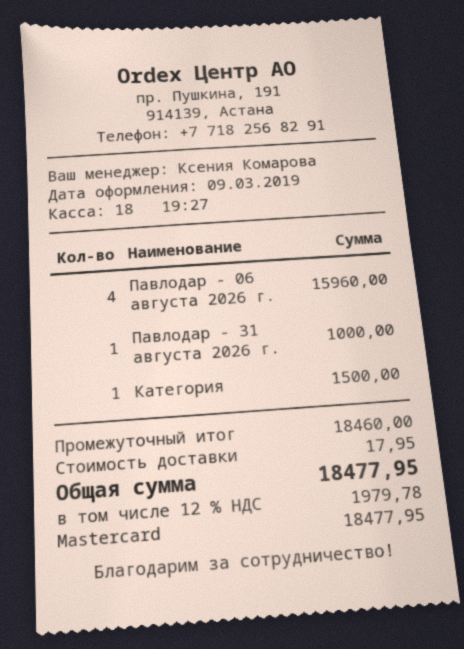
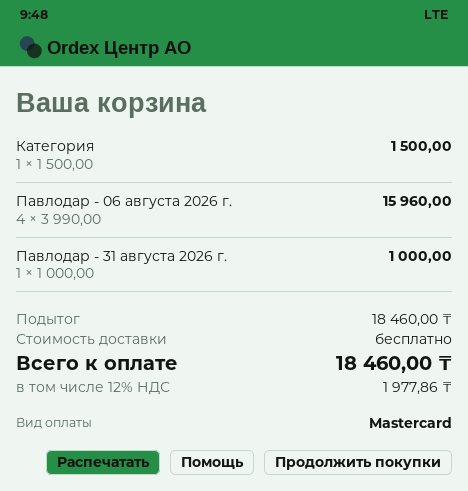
shipping: 17.95 -> 0.00
tax: 12% = 1979.78 -> 12% = 1977.86
total: 18477.95 -> 18460.00

